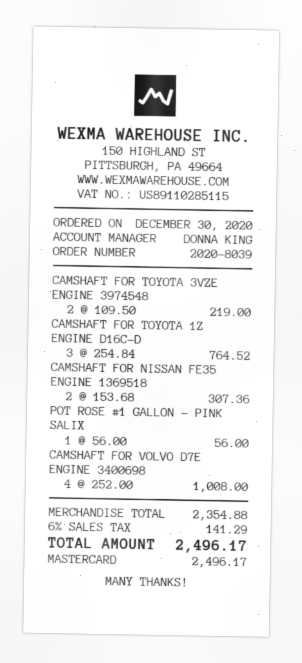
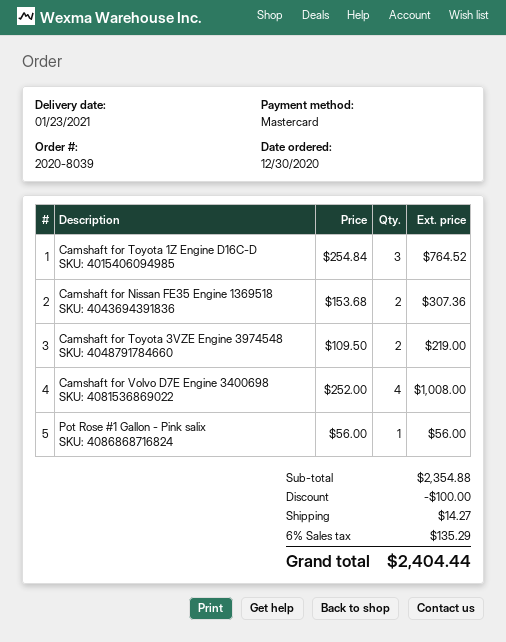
discount: none -> 100.00
shipping: none -> 14.27
tax: 6% = 141.29 -> 6% = 135.29
total: 2496.17 -> 2404.44

